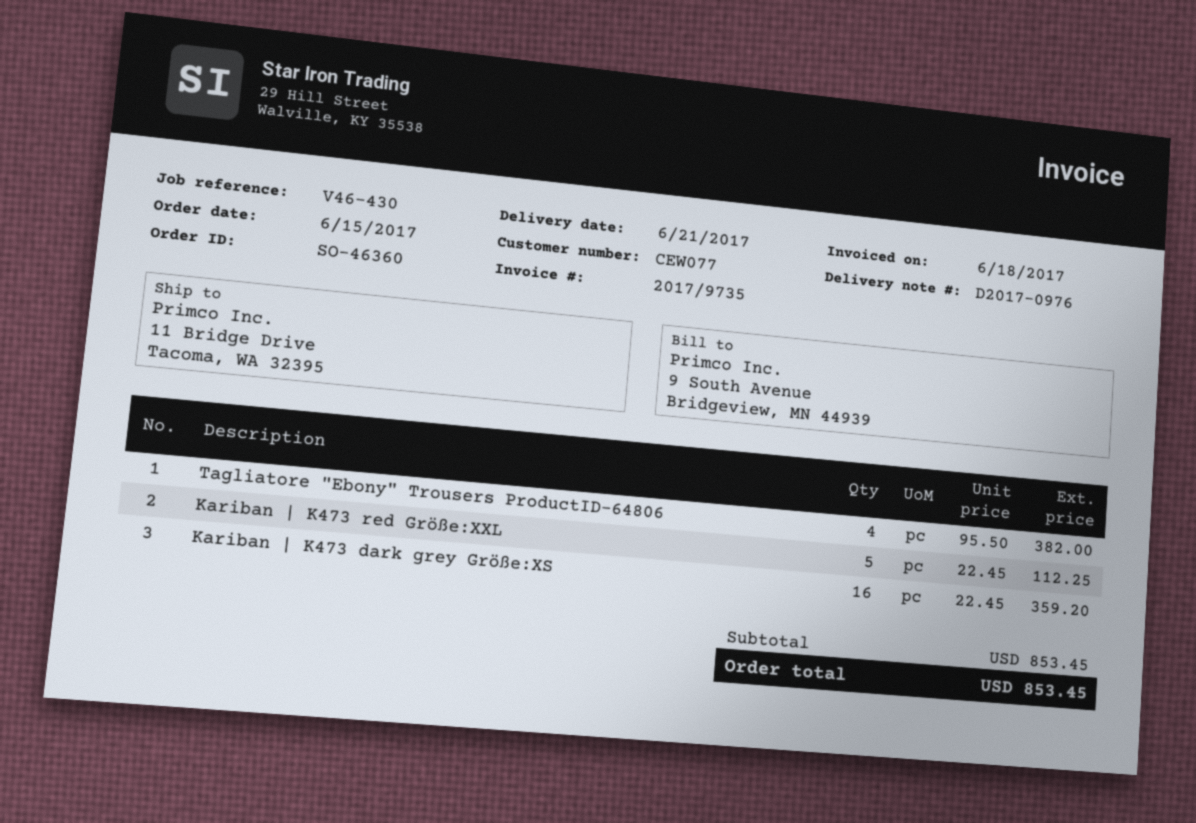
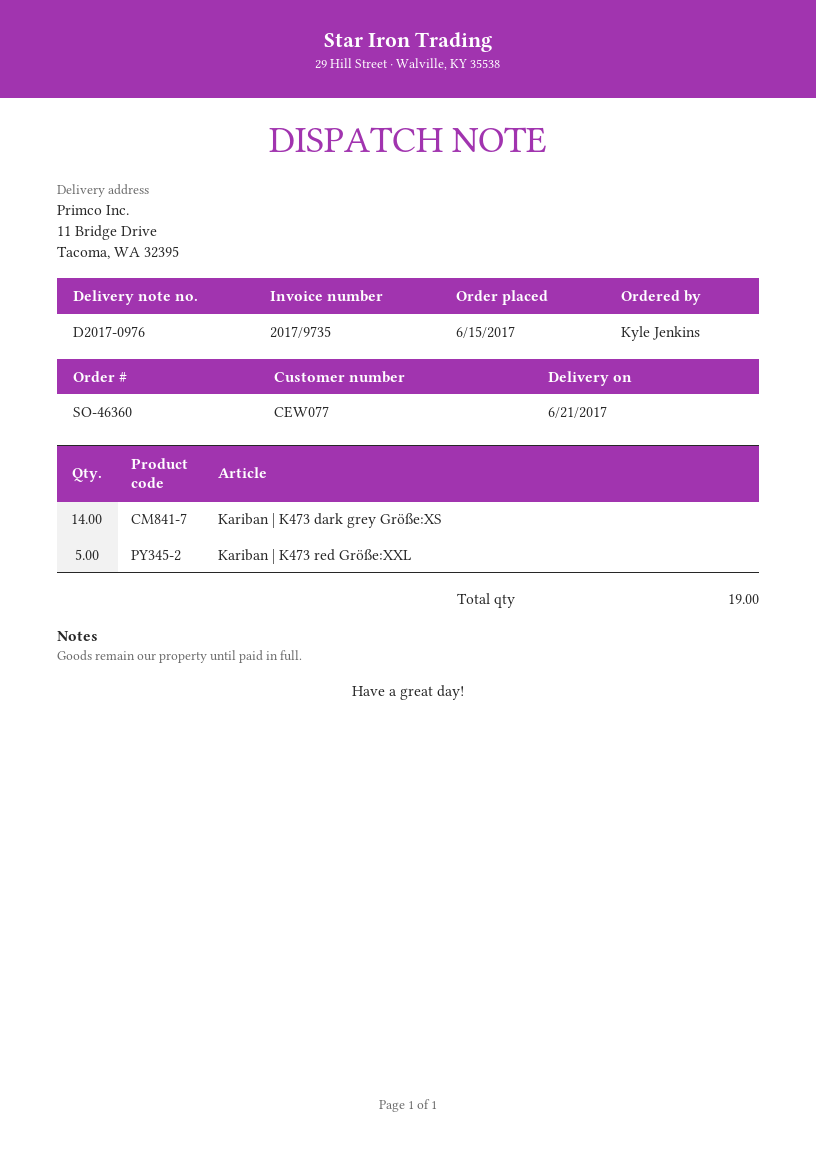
Tagliatore "Ebony" Trousers ProductID-64806: 4 -> none
Kariban | K473 dark grey Größe:XS: 16 -> 14

